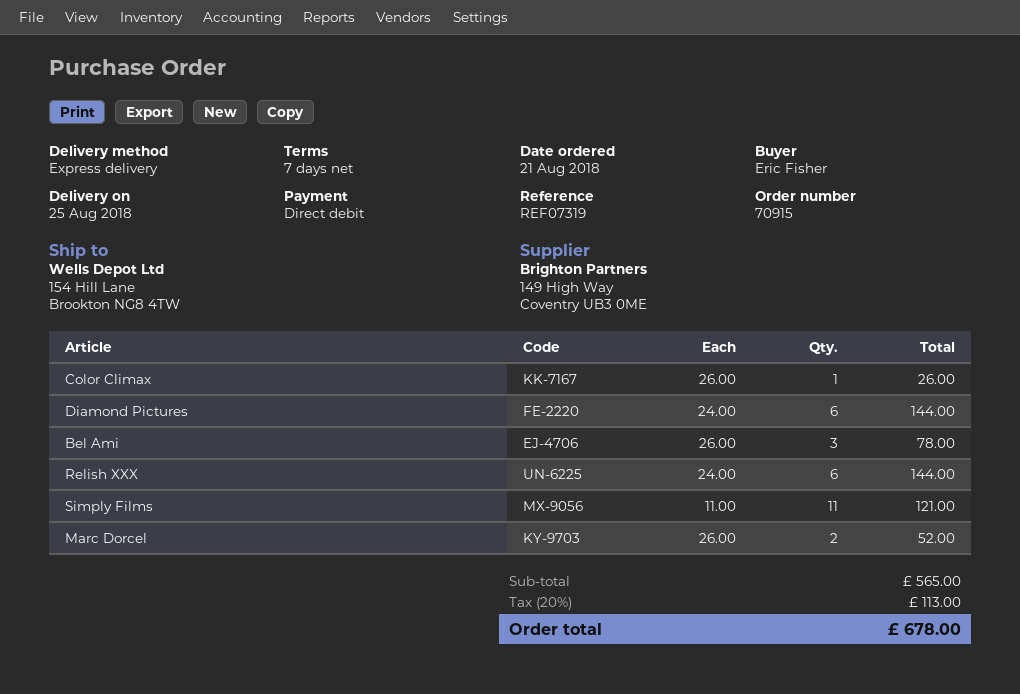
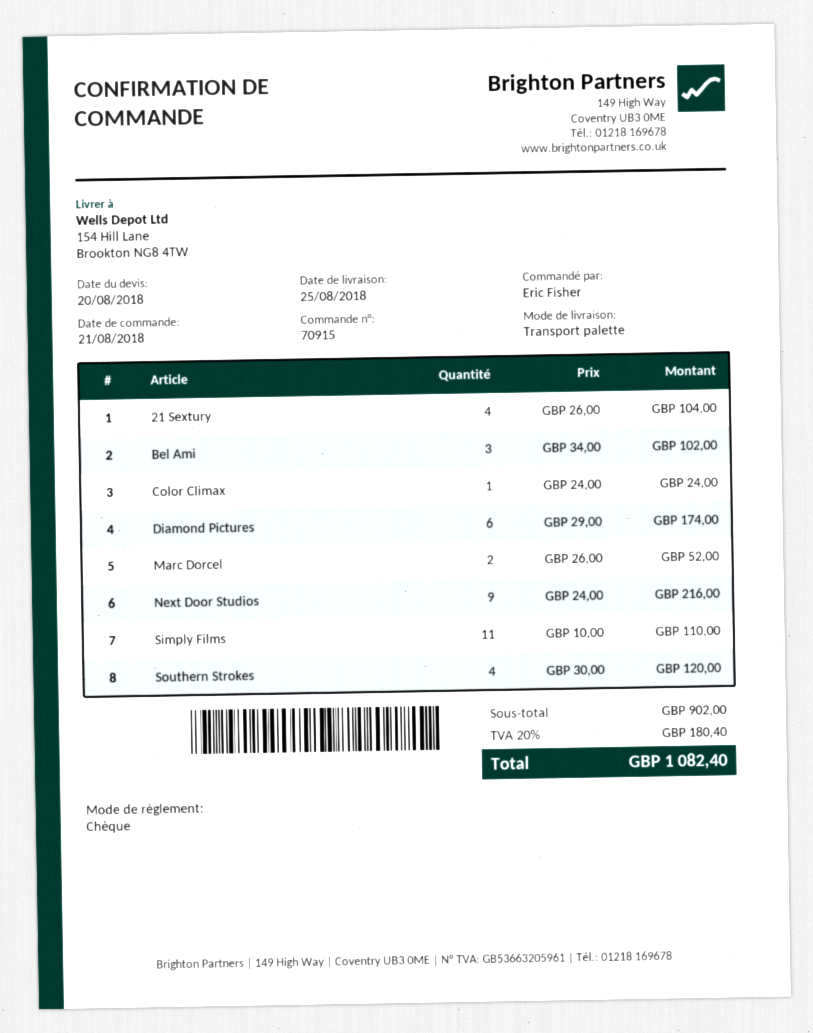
payment method: direct debit -> cheque
shipping method: express -> pallet freight
Color Climax: 1 x 26.00 = 26.00 -> 1 x 24.00 = 24.00
Diamond Pictures: 6 x 24.00 = 144.00 -> 6 x 29.00 = 174.00
Bel Ami: 3 x 26.00 = 78.00 -> 3 x 34.00 = 102.00
Relish XXX: 6 x 24.00 = 144.00 -> none
Simply Films: 11 x 11.00 = 121.00 -> 11 x 10.00 = 110.00
21 Sextury: none -> 4 x 26.00 = 104.00
Next Door Studios: none -> 9 x 24.00 = 216.00
Southern Strokes: none -> 4 x 30.00 = 120.00
subtotal: 565.00 -> 902.00
tax: 20% = 113.00 -> 20% = 180.40
total: 678.00 -> 1082.40

